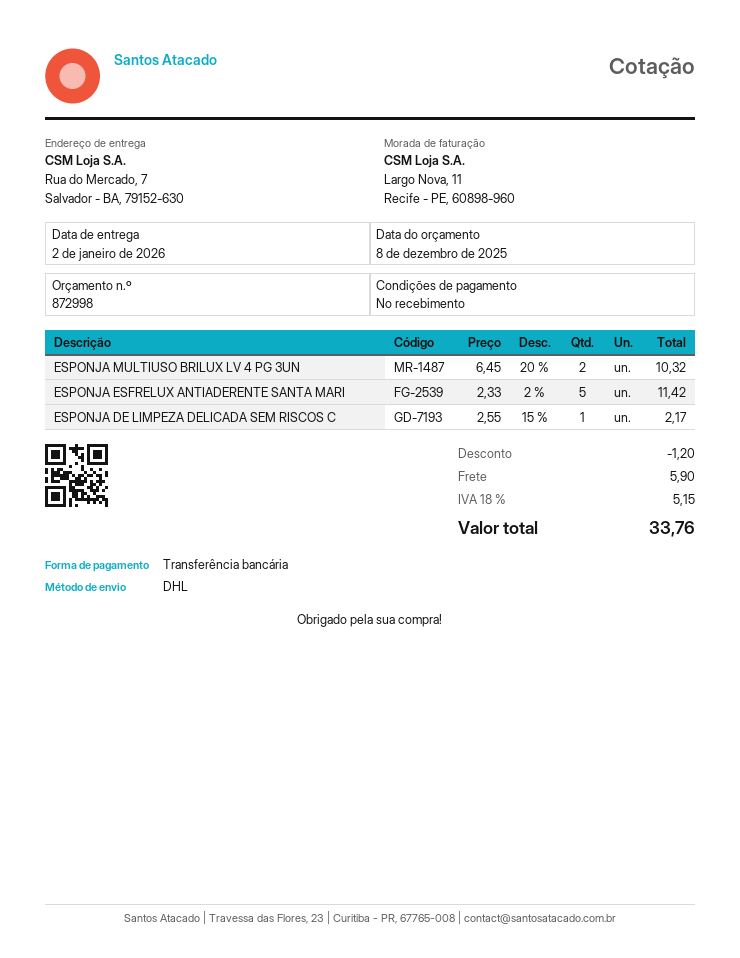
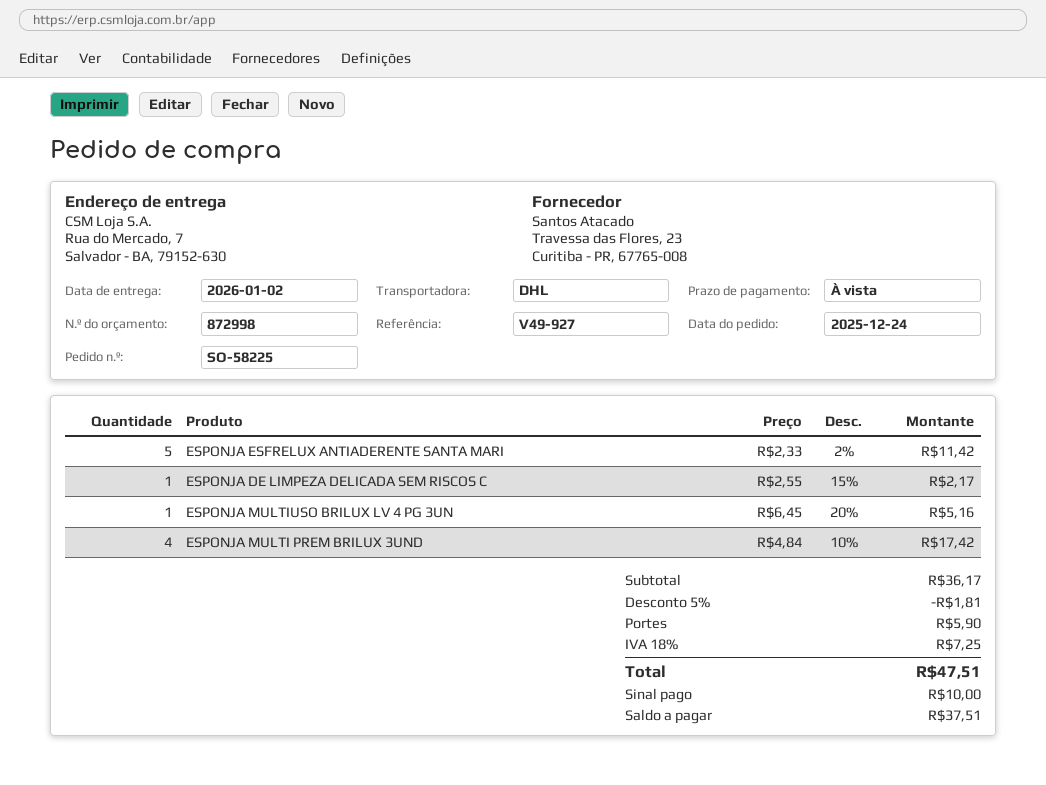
ESPONJA MULTIUSO BRILUX LV 4 PG 3UN: 2 x 6.45 - 20% = 10.32 -> 1 x 6.45 - 20% = 5.16
ESPONJA MULTI PREM BRILUX 3UND: none -> 4 x 4.84 - 10% = 17.42
discount: 1.20 -> 1.81
tax: 18% = 5.15 -> 18% = 7.25
total: 33.76 -> 47.51

